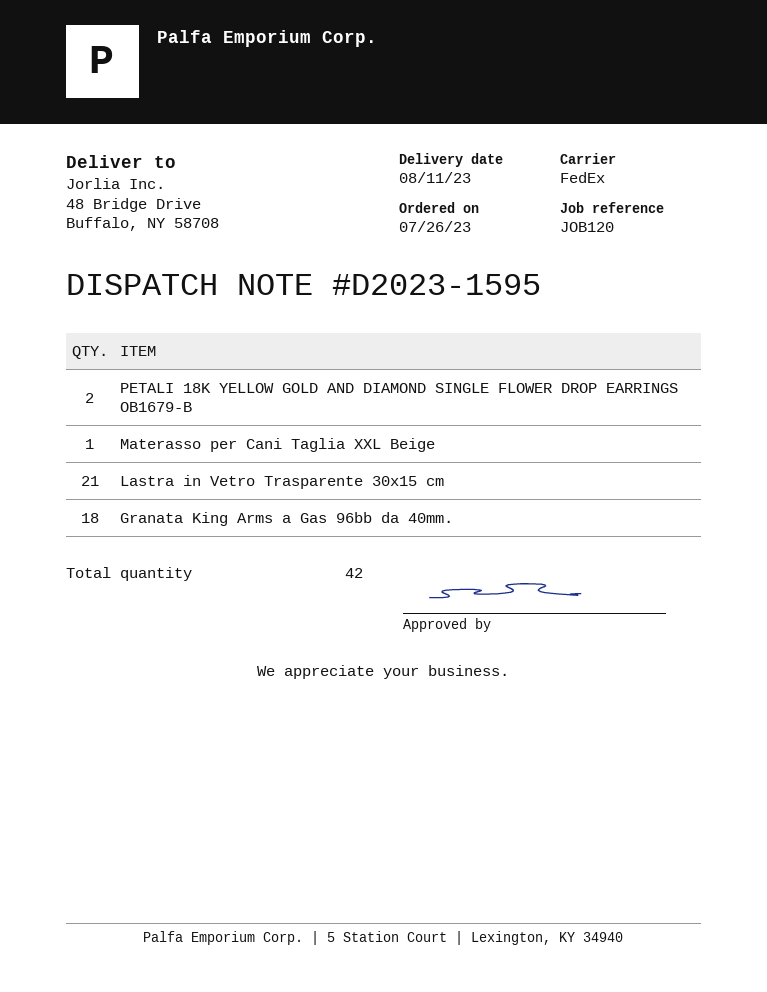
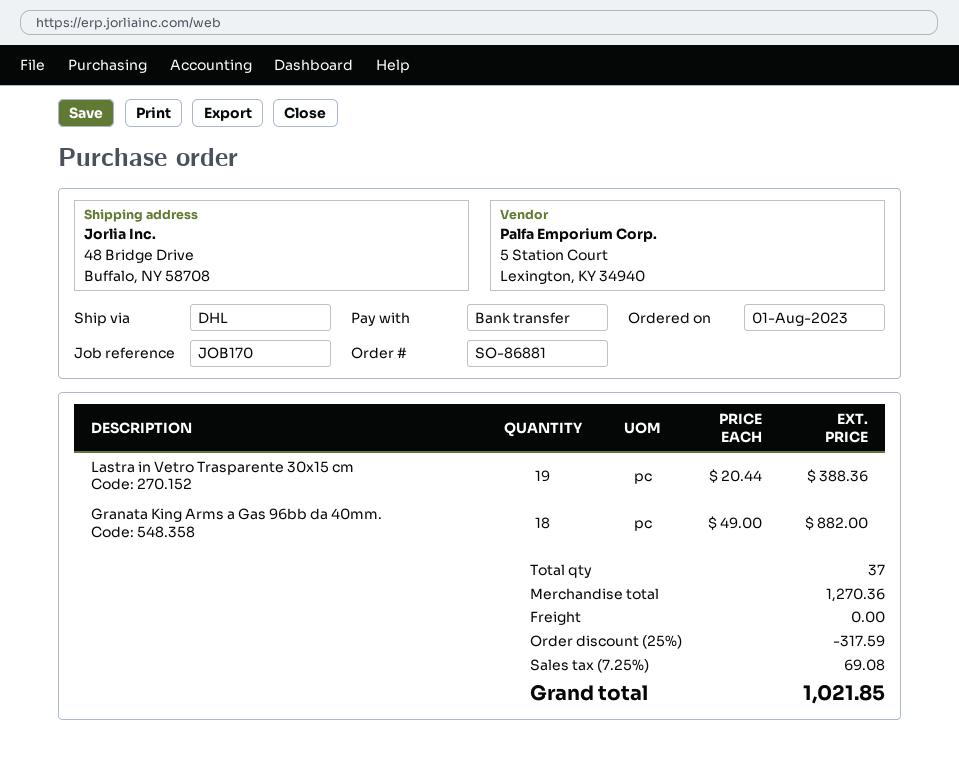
order date: 2023-07-26 -> 2023-08-01
reference: JOB120 -> JOB170
shipping method: FedEx -> DHL
PETALI 18K YELLOW GOLD AND DIAMOND SINGLE FLOWER DROP EARRINGS OB1679-B: 2 -> none
Materasso per Cani Taglia XXL Beige: 1 -> none
Lastra in Vetro Trasparente 30x15 cm: 21 -> 19
total quantity: 42 -> 37

